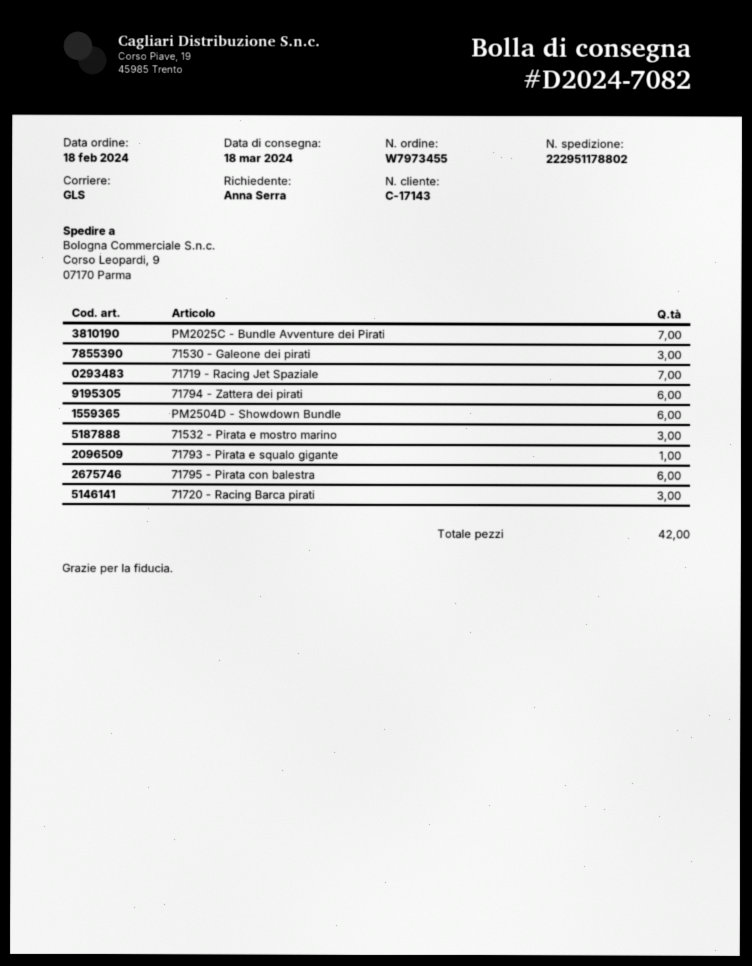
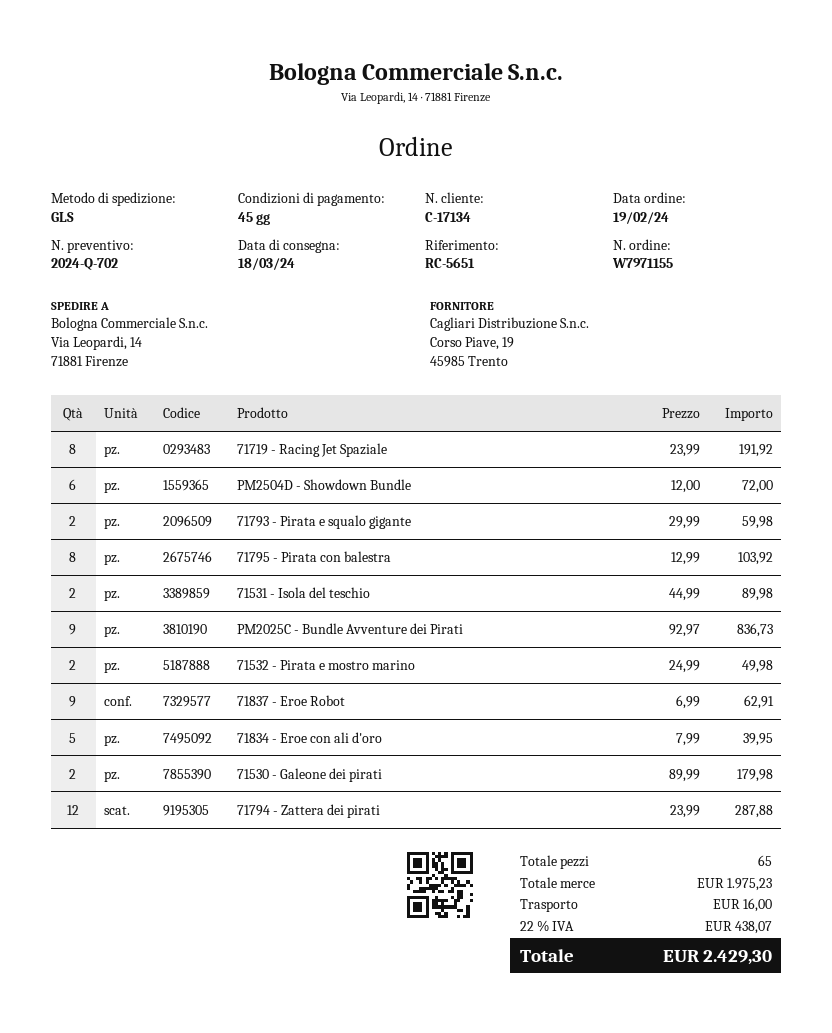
order number: W7973455 -> W7971155
order date: 2024-02-18 -> 2024-02-19
customer number: C-17143 -> C-17134
ship to: Corso Leopardi, 9, 07170 Parma -> Via Leopardi, 14, 71881 Firenze
PM2025C - Bundle Avventure dei Pirati: 7 -> 9
71530 - Galeone dei pirati: 3 -> 2
71719 - Racing Jet Spaziale: 7 -> 8
71794 - Zattera dei pirati: 6 -> 12
71532 - Pirata e mostro marino: 3 -> 2
71793 - Pirata e squalo gigante: 1 -> 2
71795 - Pirata con balestra: 6 -> 8
71720 - Racing Barca pirati: 3 -> none
71531 - Isola del teschio: none -> 2
71837 - Eroe Robot: none -> 9
71834 - Eroe con ali d'oro: none -> 5
total quantity: 42 -> 65

